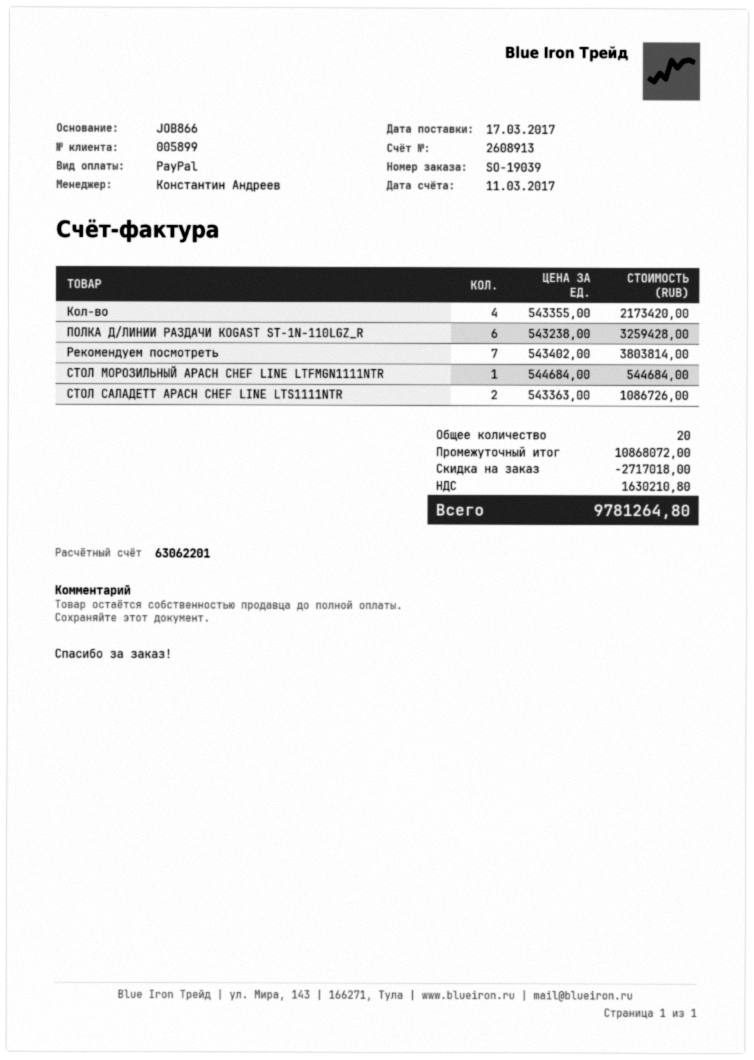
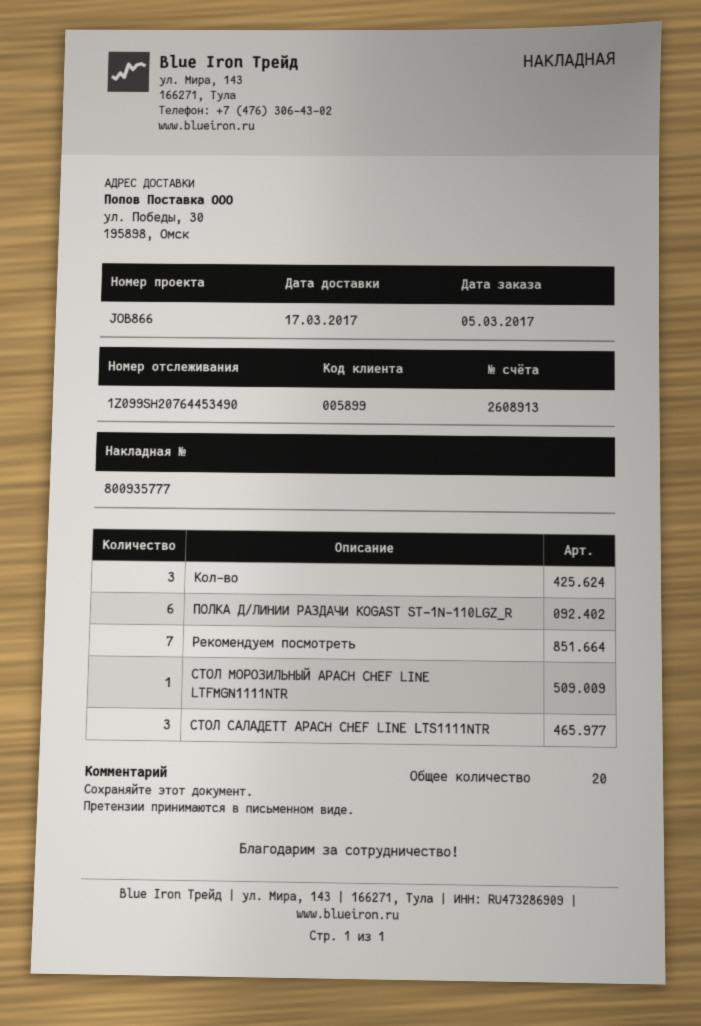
Кол-во: 4 -> 3
СТОЛ САЛАДЕТТ APACH CHEF LINE LTS1111NTR: 2 -> 3

